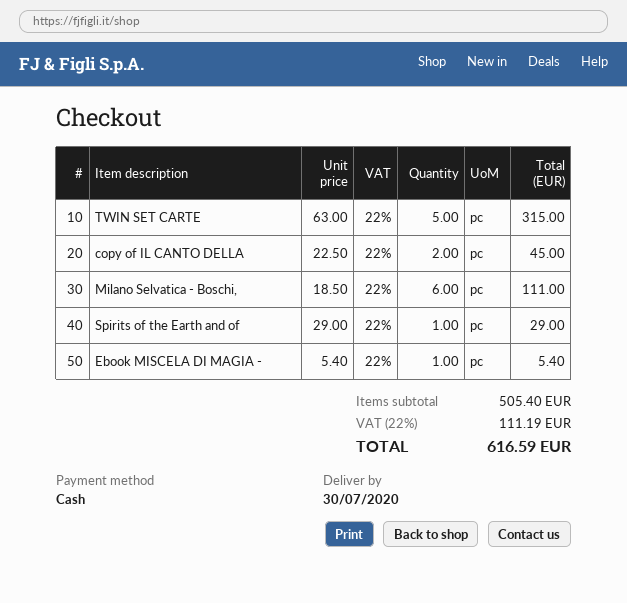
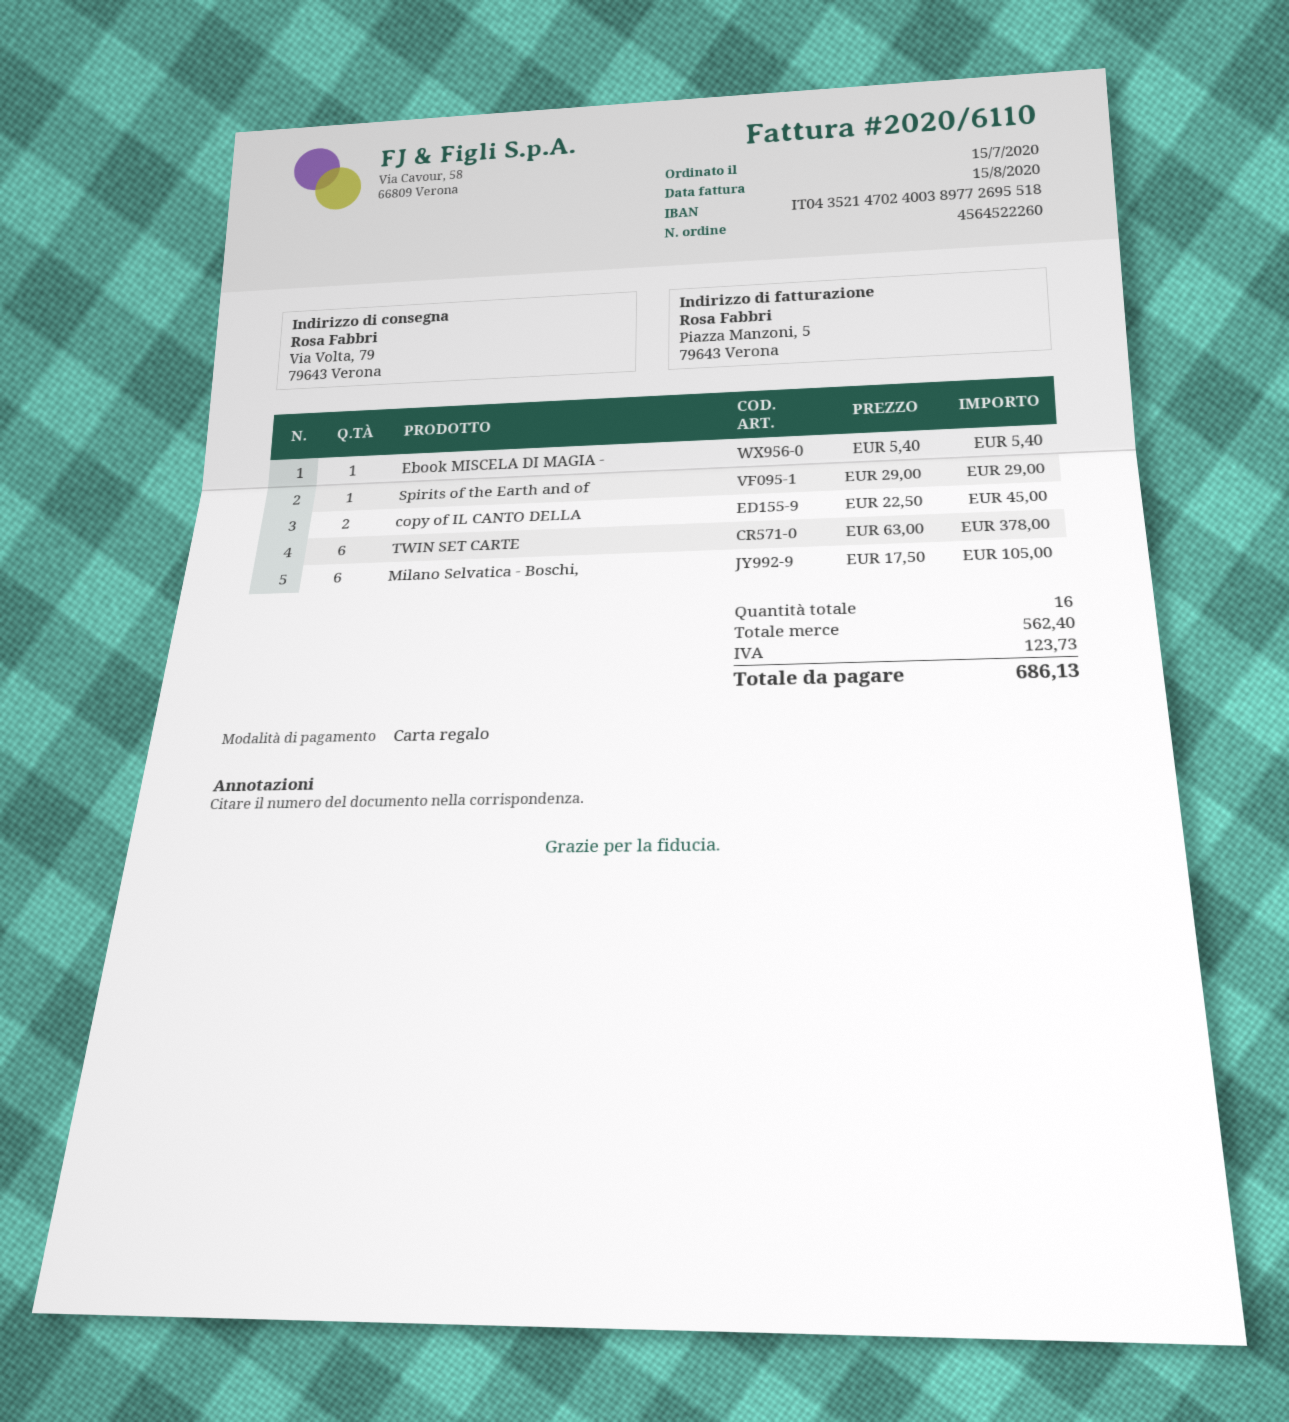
payment method: cash -> gift card
TWIN SET CARTE: 5 x 63.00 = 315.00 -> 6 x 63.00 = 378.00
Milano Selvatica - Boschi,: 6 x 18.50 = 111.00 -> 6 x 17.50 = 105.00
subtotal: 505.40 -> 562.40
tax: 111.19 -> 123.73
total: 616.59 -> 686.13

